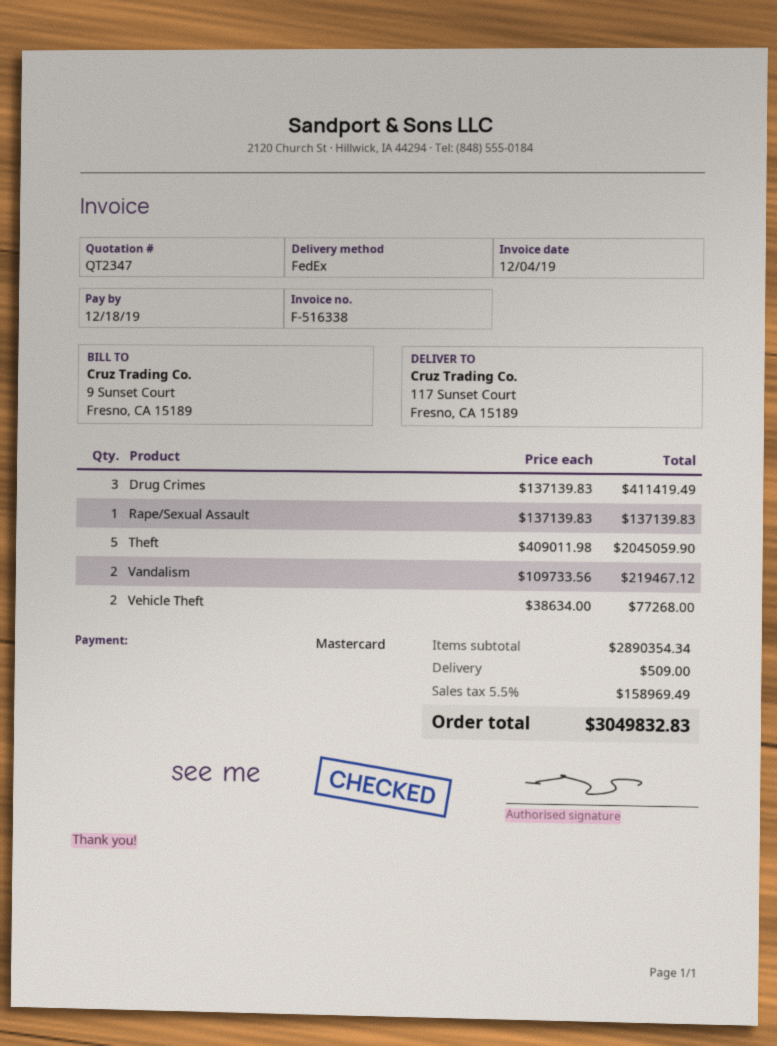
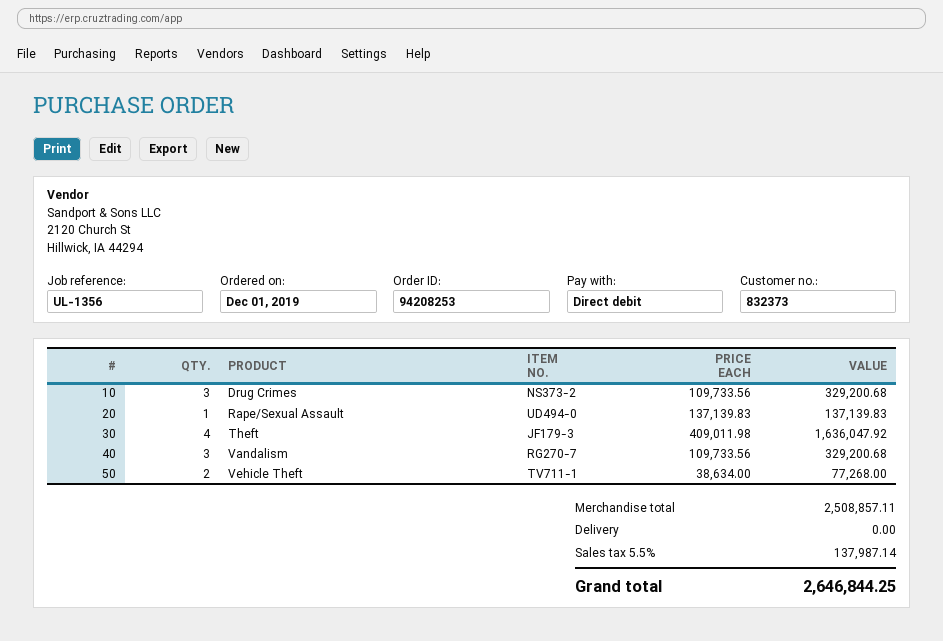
payment method: Mastercard -> direct debit
Drug Crimes: 3 x 137139.83 = 411419.49 -> 3 x 109733.56 = 329200.68
Theft: 5 x 409011.98 = 2045059.90 -> 4 x 409011.98 = 1636047.92
Vandalism: 2 x 109733.56 = 219467.12 -> 3 x 109733.56 = 329200.68
subtotal: 2890354.34 -> 2508857.11
shipping: 509.00 -> 0.00
tax: 5.5% = 158969.49 -> 5.5% = 137987.14
total: 3049832.83 -> 2646844.25

